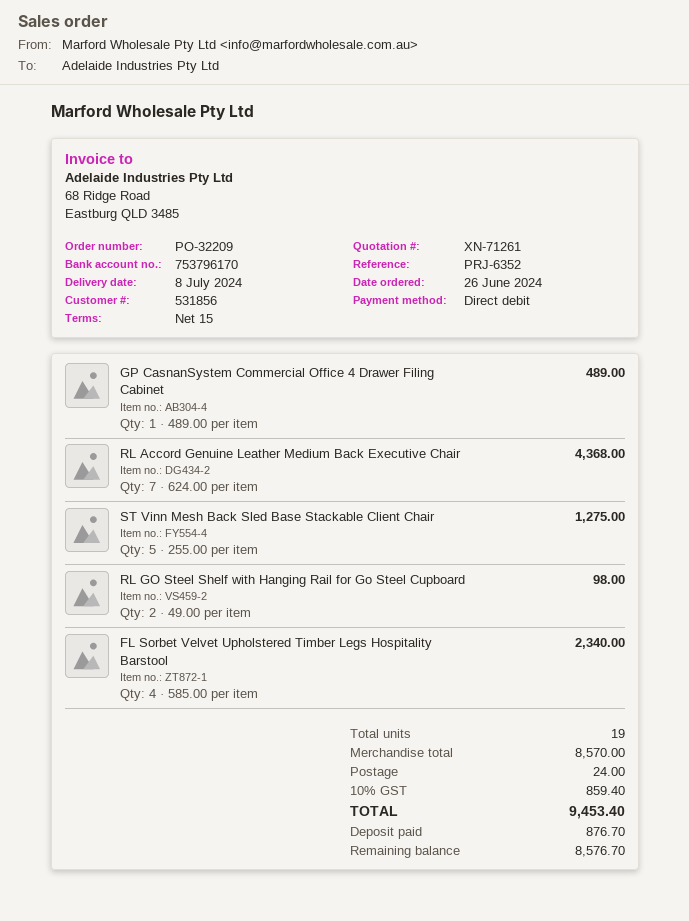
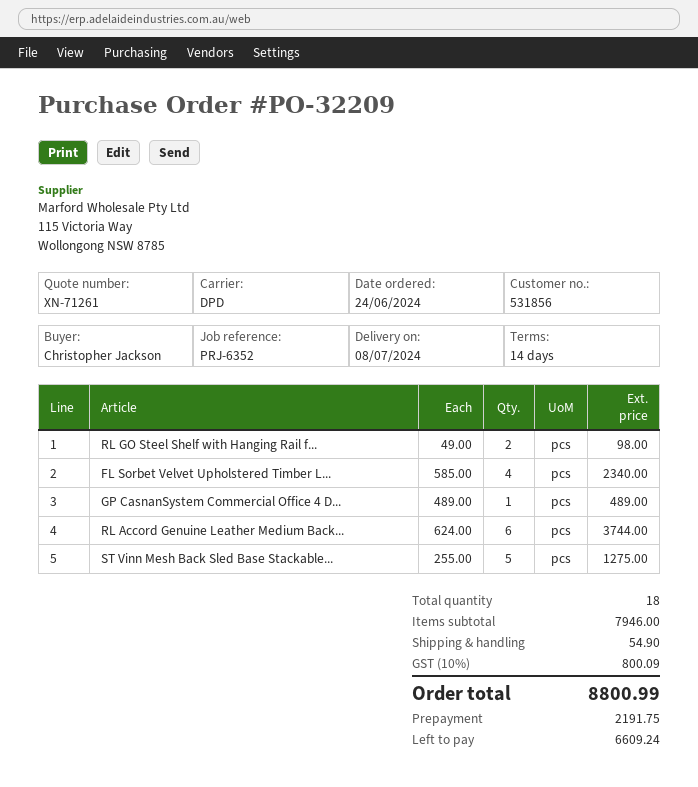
order date: 2024-06-26 -> 2024-06-24
payment terms: 15 days -> 14 days
RL Accord Genuine Leather Medium Back Executive Chair: 7 x 624.00 = 4368.00 -> 6 x 624.00 = 3744.00
total quantity: 19 -> 18
subtotal: 8570.00 -> 7946.00
shipping: 24.00 -> 54.90
tax: 10% = 859.40 -> 10% = 800.09
total: 9453.40 -> 8800.99
deposit: 876.70 -> 2191.75
balance: 8576.70 -> 6609.24

